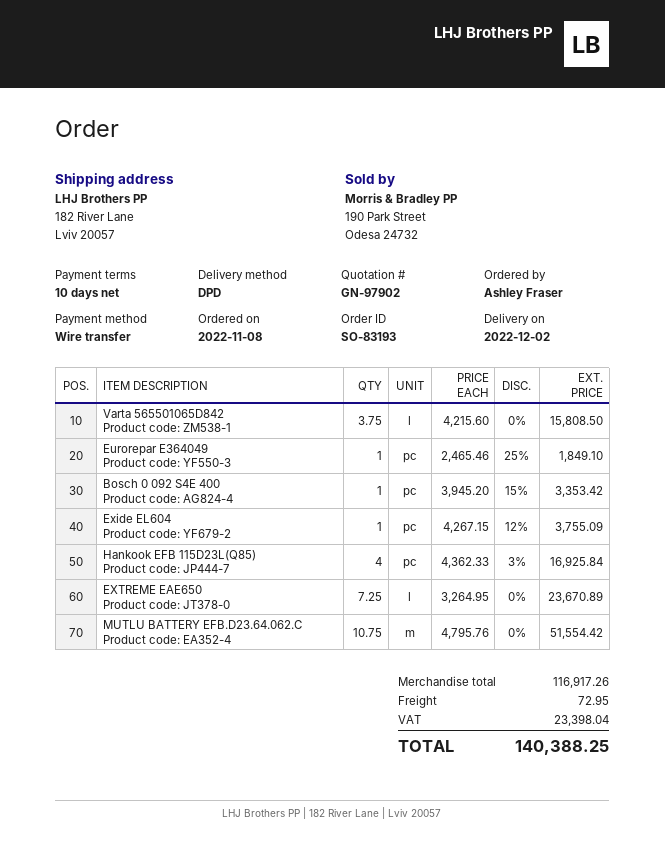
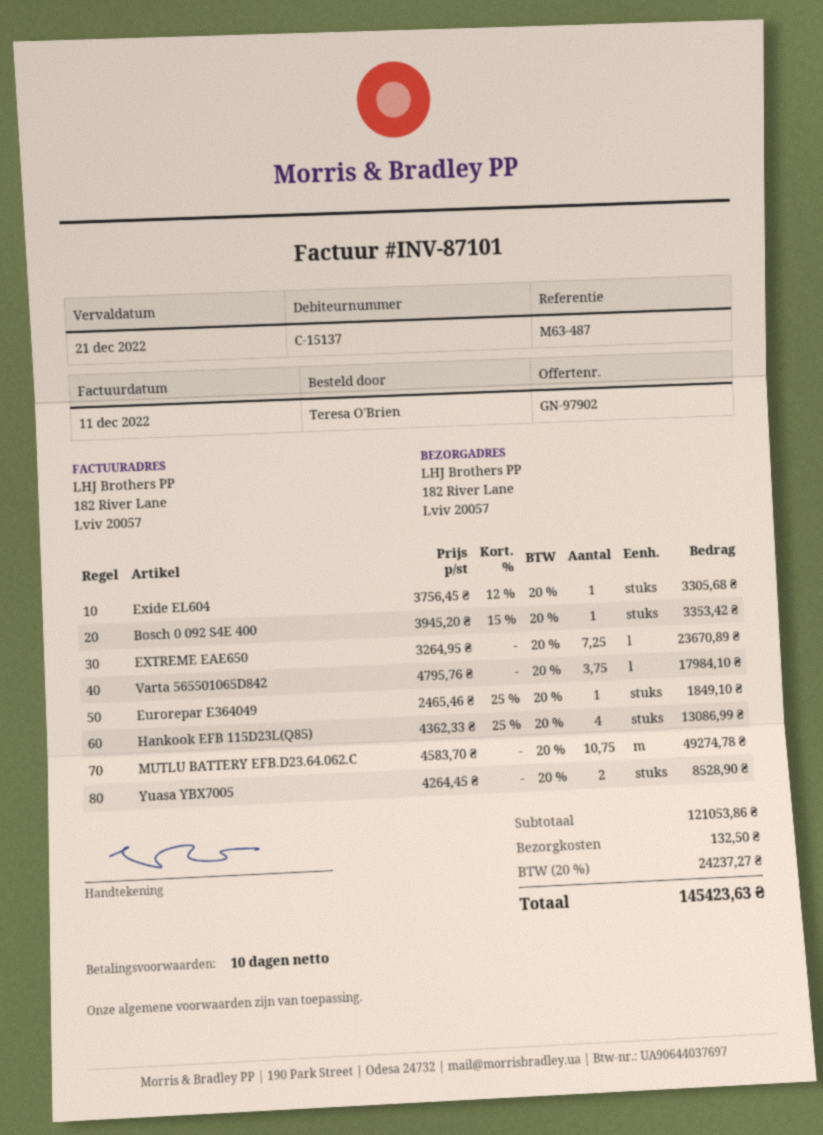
ordered by: Ashley Fraser -> Teresa O'Brien
Varta 565501065D842: 3.75 x 4215.60 = 15808.50 -> 3.75 x 4795.76 = 17984.10
Exide EL604: 1 x 4267.15 - 12% = 3755.09 -> 1 x 3756.45 - 12% = 3305.68
Hankook EFB 115D23L(Q85): 4 x 4362.33 - 3% = 16925.84 -> 4 x 4362.33 - 25% = 13086.99
MUTLU BATTERY EFB.D23.64.062.C: 10.75 x 4795.76 = 51554.42 -> 10.75 x 4583.70 = 49274.78
Yuasa YBX7005: none -> 2 x 4264.45 = 8528.90
subtotal: 116917.26 -> 121053.86
shipping: 72.95 -> 132.50
tax: 23398.04 -> 24237.27
total: 140388.25 -> 145423.63

